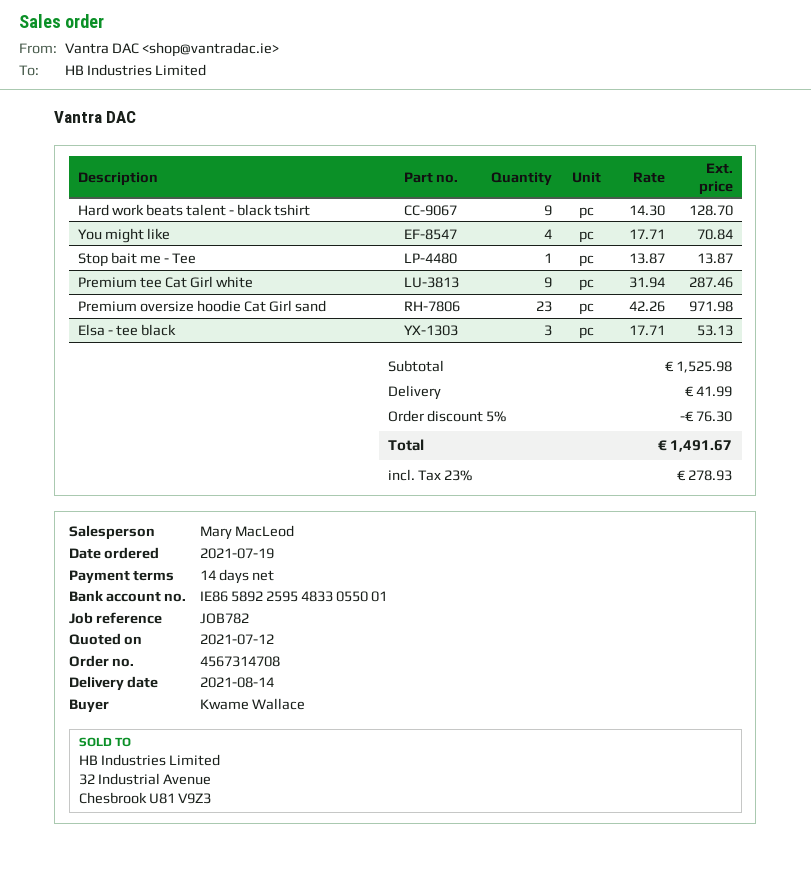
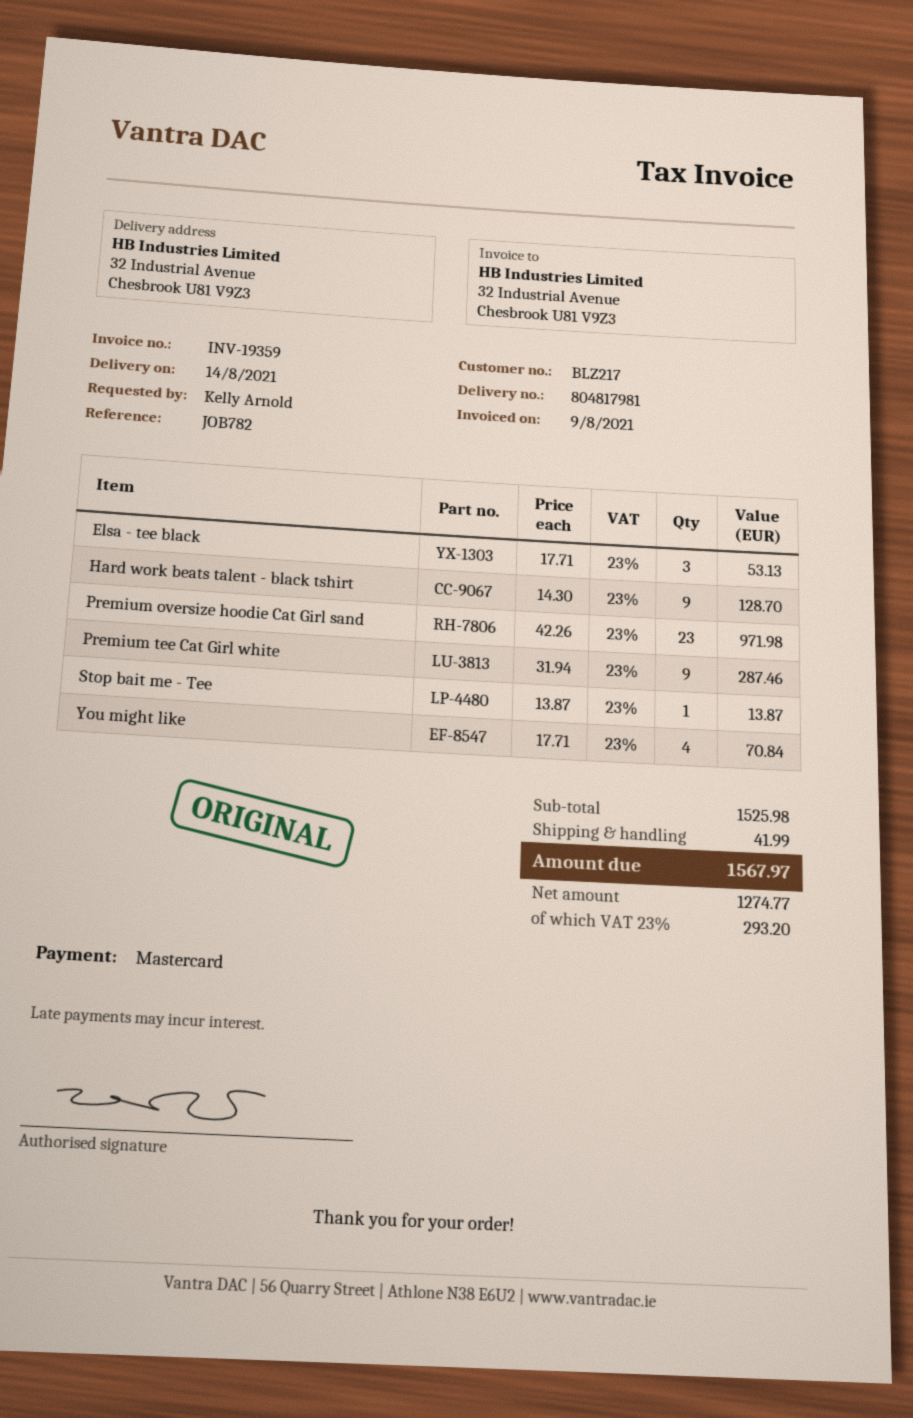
ordered by: Kwame Wallace -> Kelly Arnold
discount: 5% = 76.30 -> none
tax: 23% = 278.93 -> 23% = 293.20
total: 1491.67 -> 1567.97

